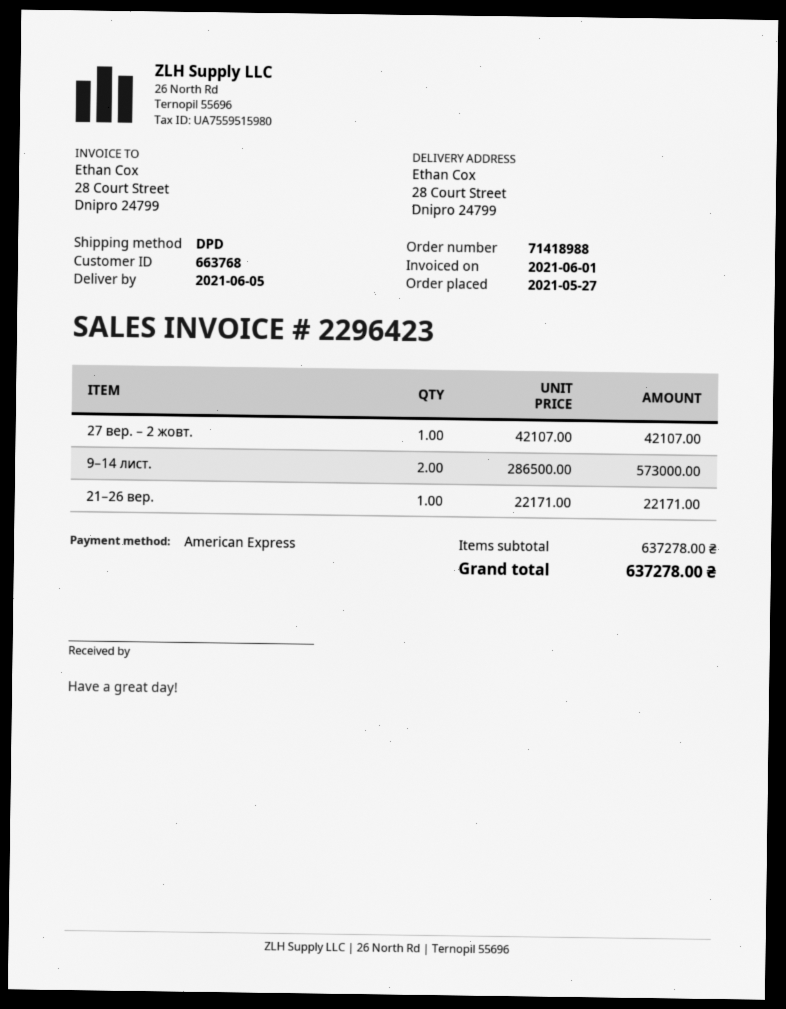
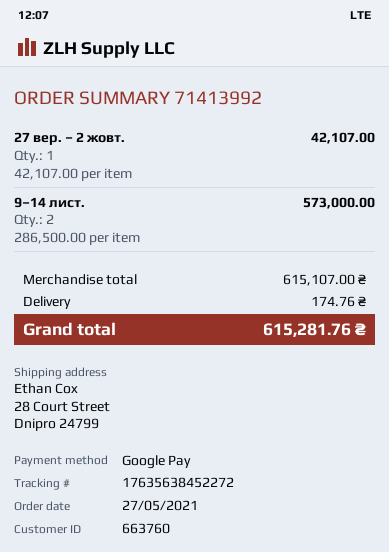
order number: 71418988 -> 71413992
customer number: 663768 -> 663760
payment method: American Express -> Google Pay
21–26 вер.: 1 x 22171.00 = 22171.00 -> none
subtotal: 637278.00 -> 615107.00
shipping: none -> 174.76
total: 637278.00 -> 615281.76

